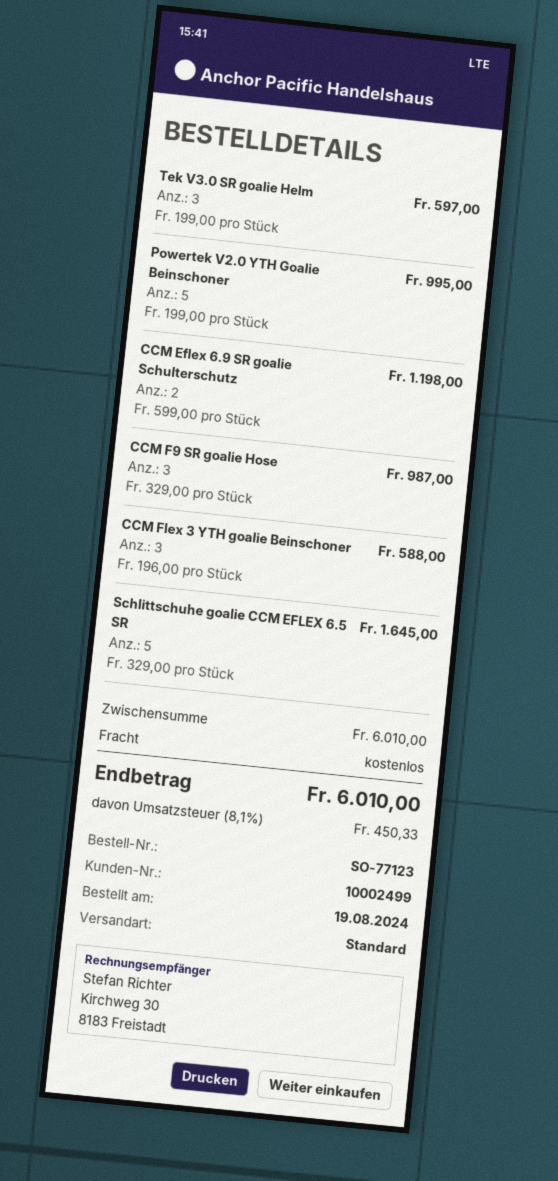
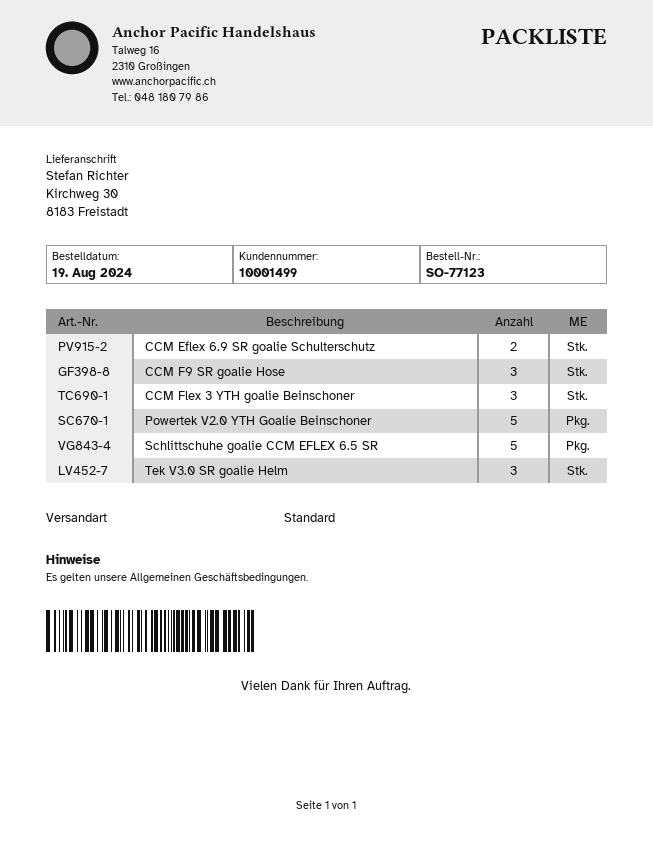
customer number: 10002499 -> 10001499

